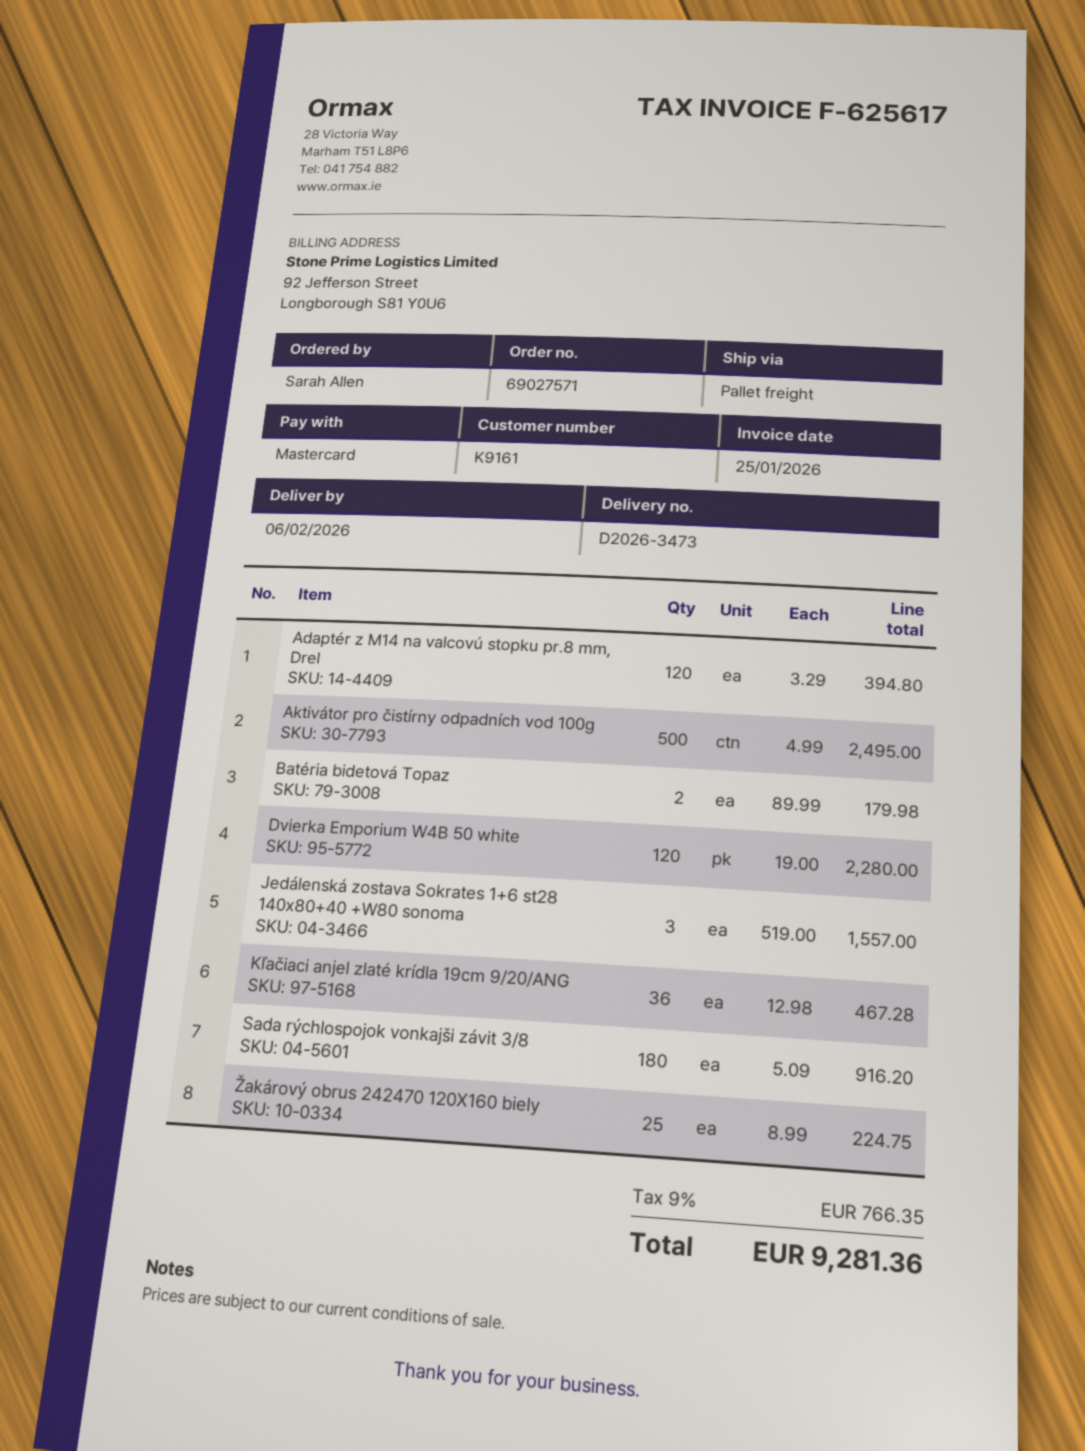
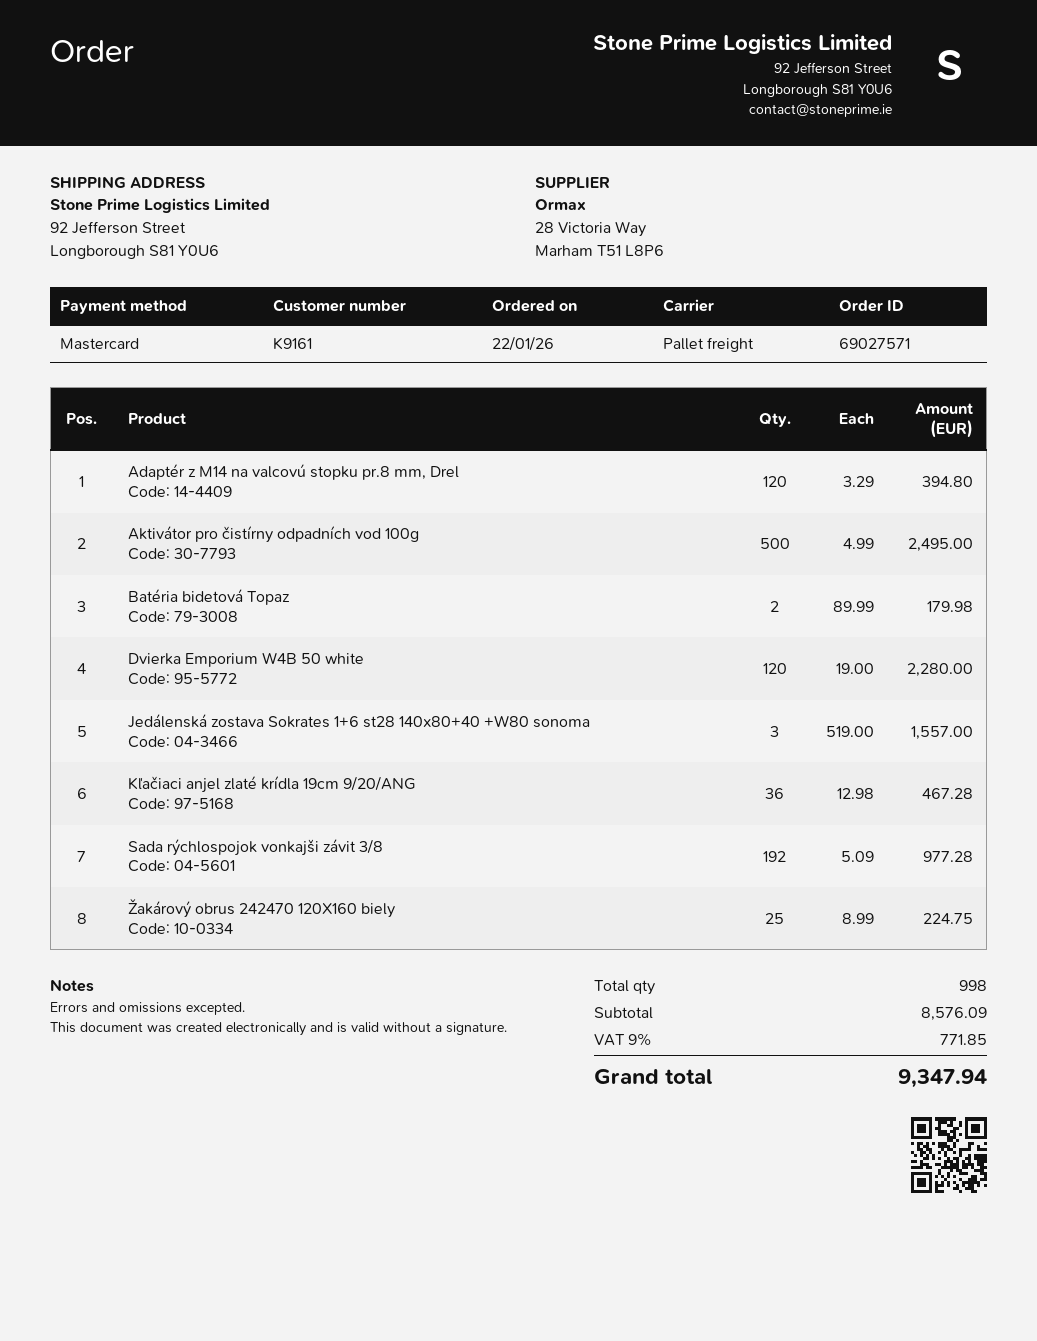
Sada rýchlospojok vonkajši závit 3/8: 180 x 5.09 = 916.20 -> 192 x 5.09 = 977.28
tax: 9% = 766.35 -> 9% = 771.85
total: 9281.36 -> 9347.94

